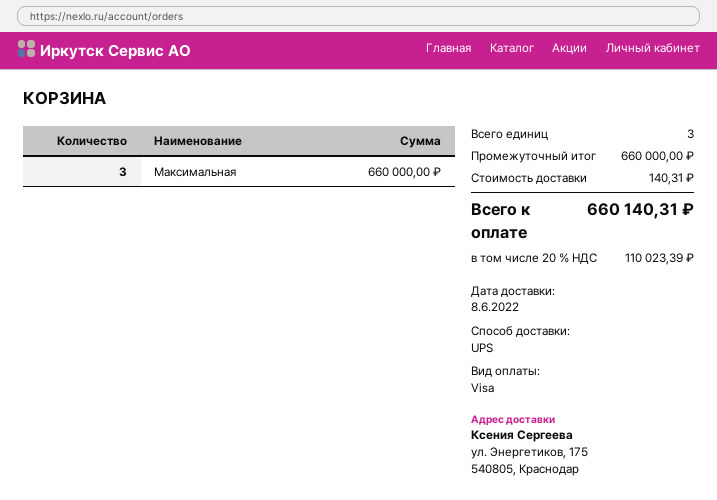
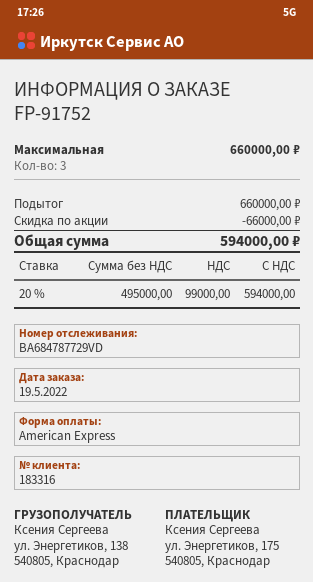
payment method: Visa -> American Express
ship to: ул. Энергетиков, 175, 540805, Краснодар -> ул. Энергетиков, 138, 540805, Краснодар
discount: none -> 66000.00
shipping: 140.31 -> none
tax: 20% = 110023.39 -> 20% = 99000.00
total: 660140.31 -> 594000.00

